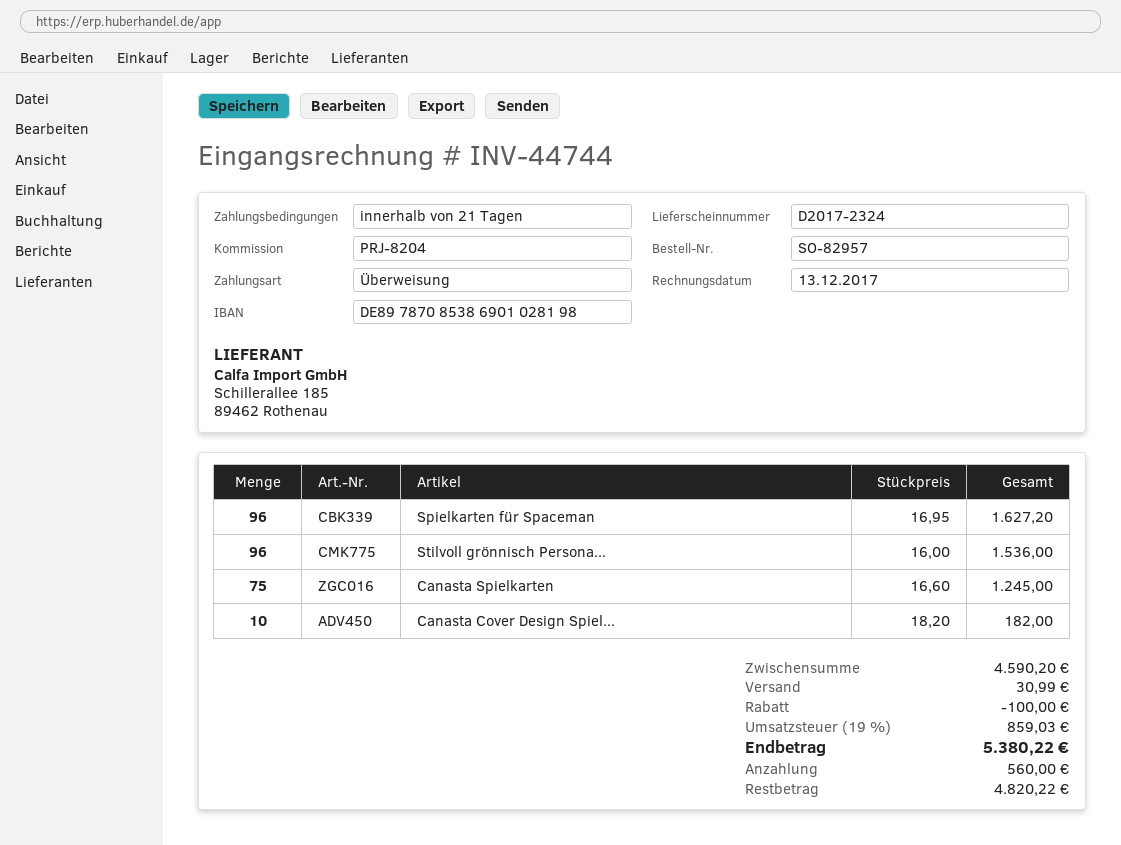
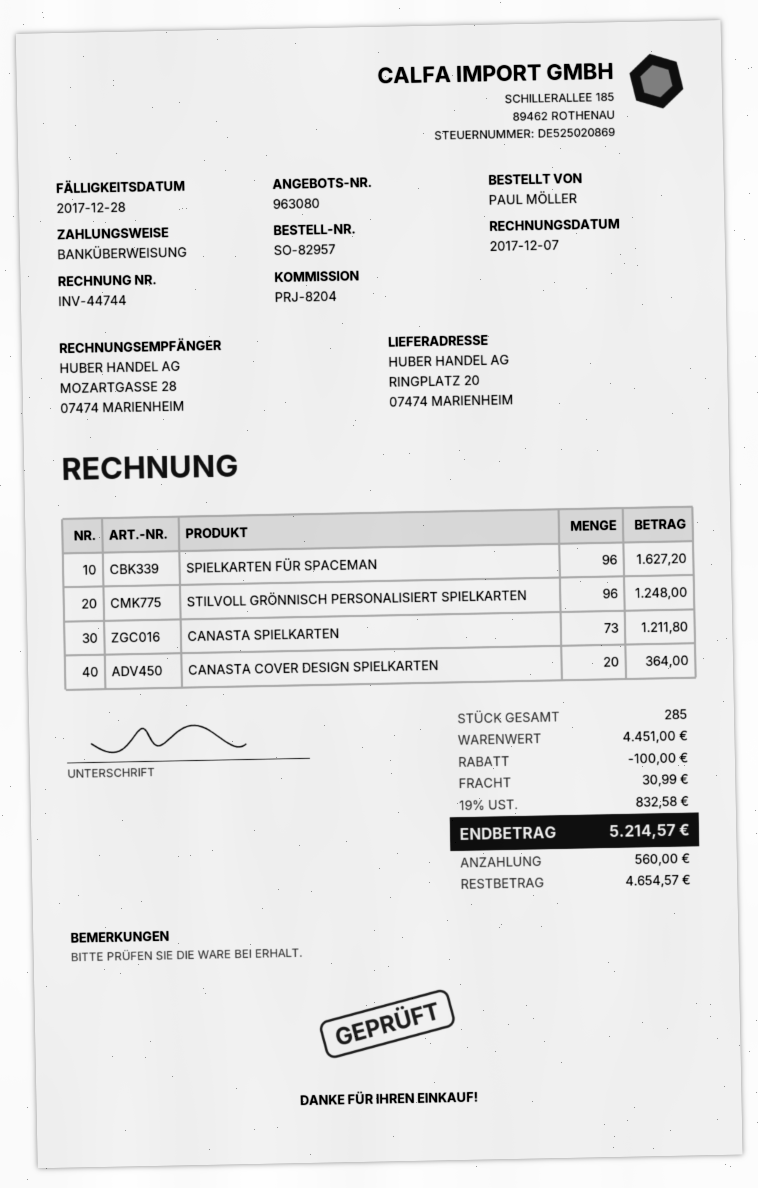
invoice date: 2017-12-13 -> 2017-12-07
Stilvoll grönnisch Persona...: 96 for 1536.00 -> 96 for 1248.00
Canasta Spielkarten: 75 for 1245.00 -> 73 for 1211.80
Canasta Cover Design Spiel...: 10 for 182.00 -> 20 for 364.00
subtotal: 4590.20 -> 4451.00
tax: 19% = 859.03 -> 19% = 832.58
total: 5380.22 -> 5214.57
balance: 4820.22 -> 4654.57

